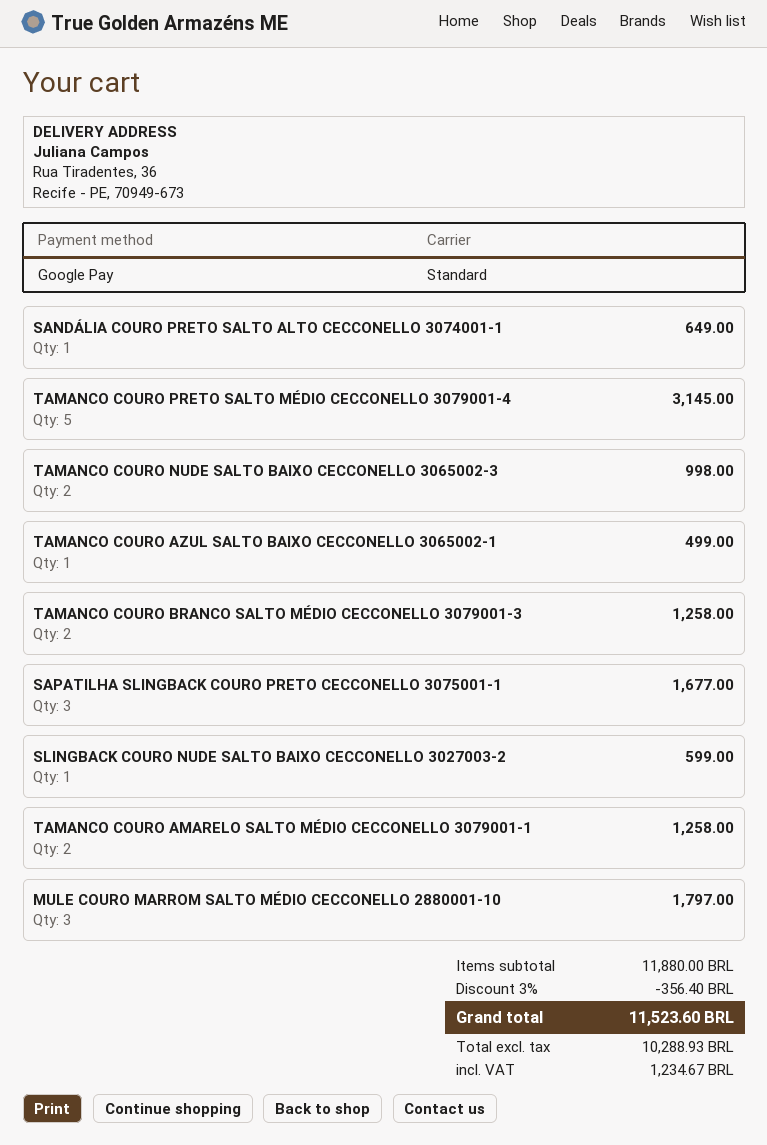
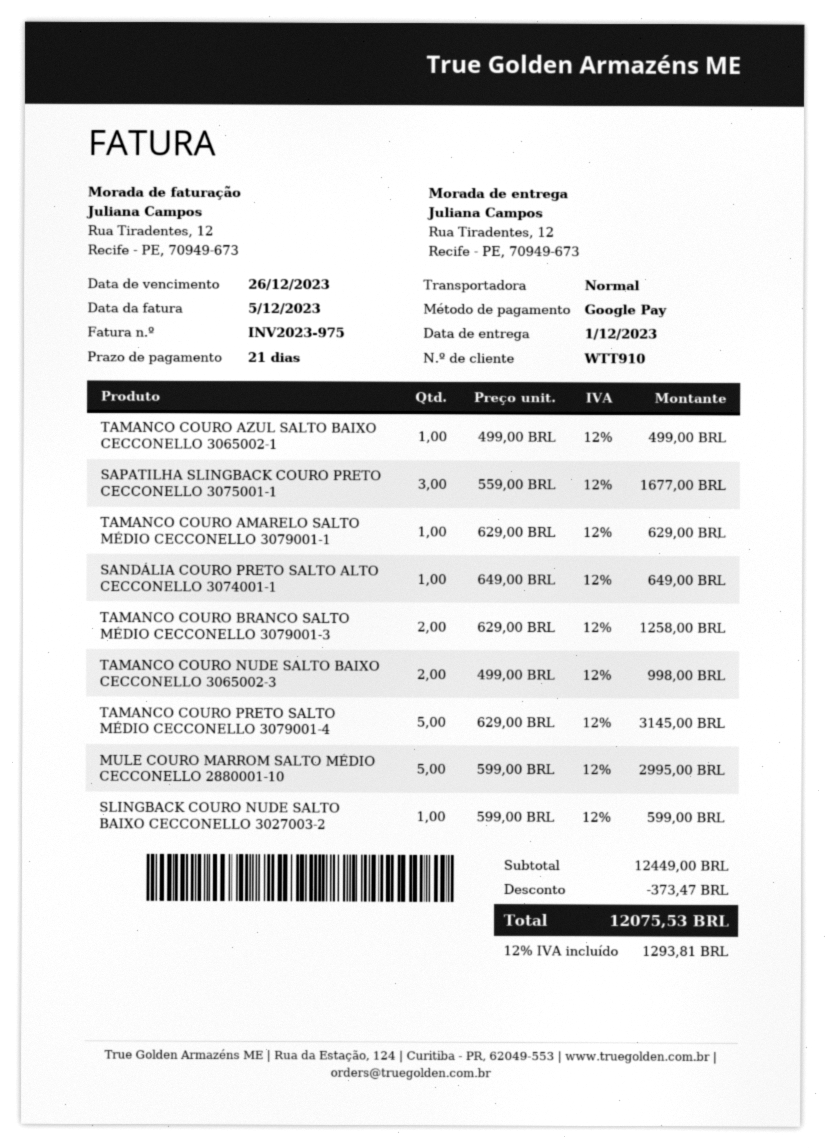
ship to: Rua Tiradentes, 36, Recife - PE, 70949-673 -> Rua Tiradentes, 12, Recife - PE, 70949-673
TAMANCO COURO AMARELO SALTO MÉDIO CECCONELLO 3079001-1: 2 for 1258.00 -> 1 for 629.00
MULE COURO MARROM SALTO MÉDIO CECCONELLO 2880001-10: 3 for 1797.00 -> 5 for 2995.00
subtotal: 11880.00 -> 12449.00
discount: 356.40 -> 373.47
tax: 1234.67 -> 1293.81
total: 11523.60 -> 12075.53

